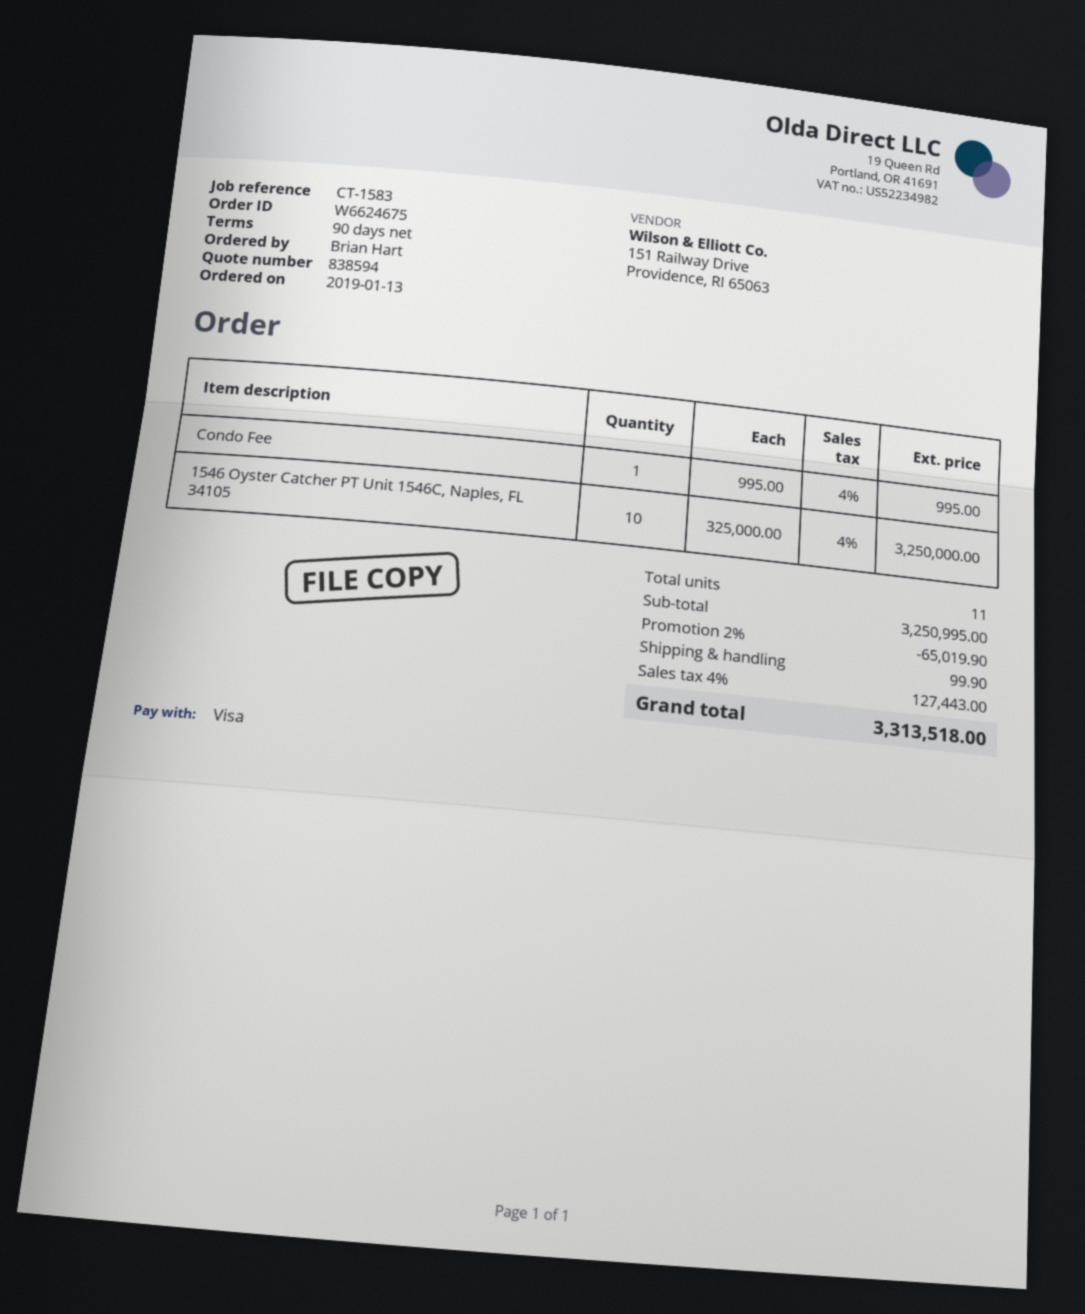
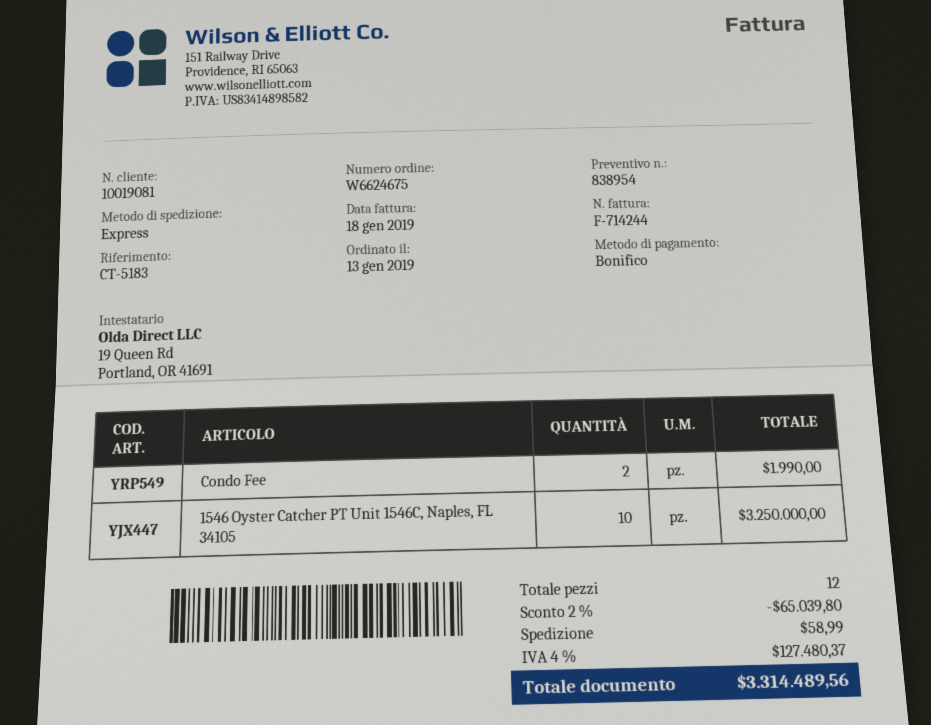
quote number: 838594 -> 838954
reference: CT-1583 -> CT-5183
payment method: Visa -> bank transfer
Condo Fee: 1 for 995.00 -> 2 for 1990.00
total quantity: 11 -> 12
discount: 2% = 65019.90 -> 2% = 65039.80
shipping: 99.90 -> 58.99
tax: 4% = 127443.00 -> 4% = 127480.37
total: 3313518.00 -> 3314489.56

